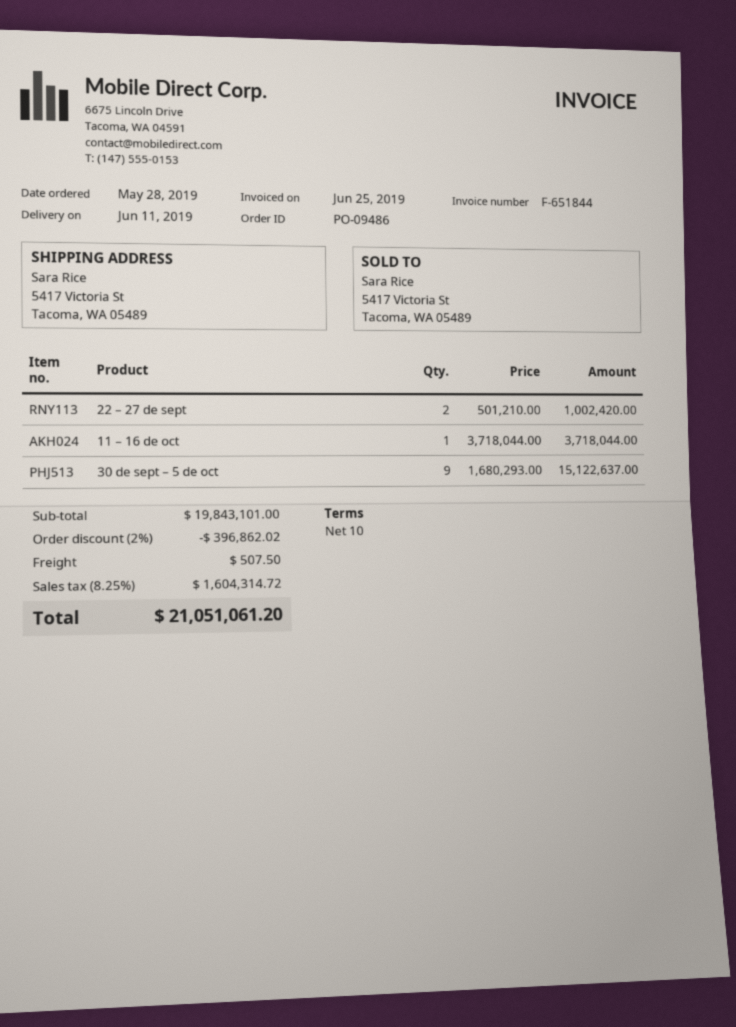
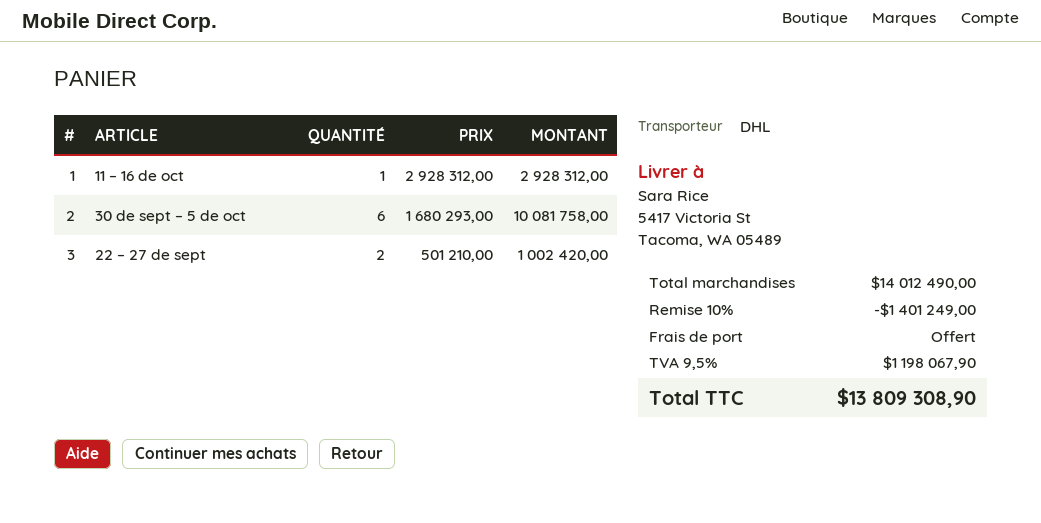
11 – 16 de oct: 1 x 3718044.00 = 3718044.00 -> 1 x 2928312.00 = 2928312.00
30 de sept – 5 de oct: 9 x 1680293.00 = 15122637.00 -> 6 x 1680293.00 = 10081758.00
subtotal: 19843101.00 -> 14012490.00
discount: 2% = 396862.02 -> 10% = 1401249.00
shipping: 507.50 -> 0.00
tax: 8.25% = 1604314.72 -> 9.5% = 1198067.90
total: 21051061.20 -> 13809308.90

